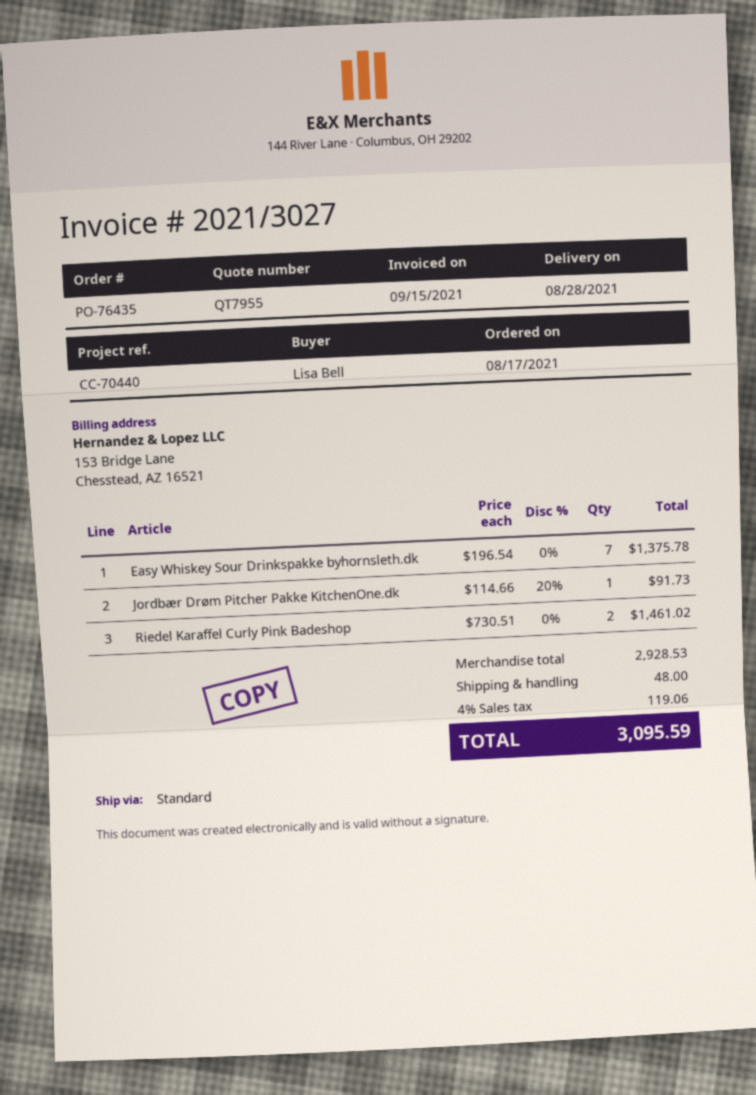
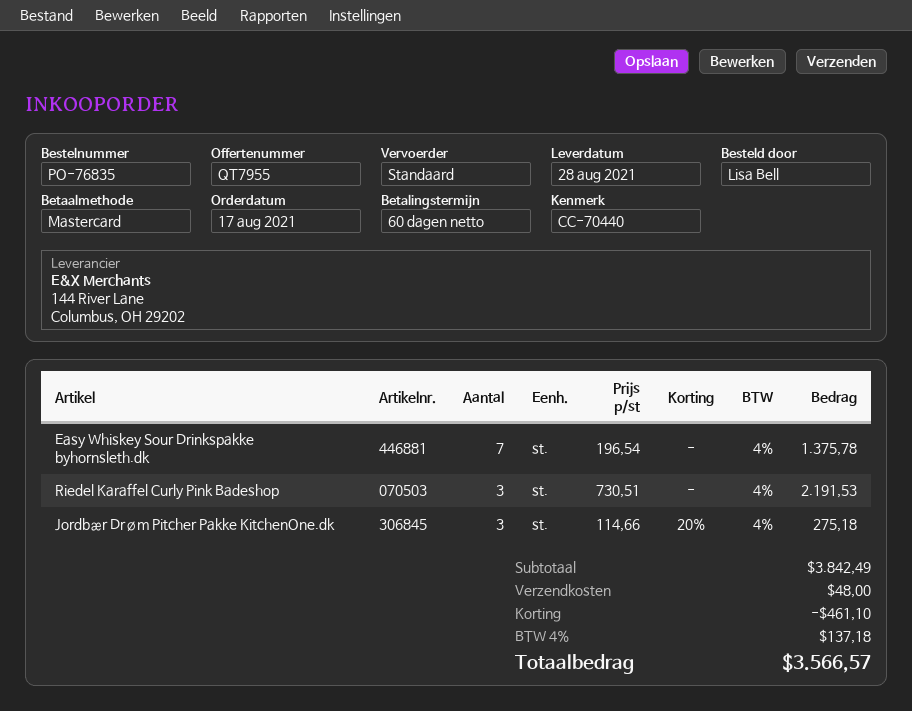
order number: PO-76435 -> PO-76835
Jordbær Drøm Pitcher Pakke KitchenOne.dk: 1 x 114.66 - 20% = 91.73 -> 3 x 114.66 - 20% = 275.18
Riedel Karaffel Curly Pink Badeshop: 2 x 730.51 = 1461.02 -> 3 x 730.51 = 2191.53
subtotal: 2928.53 -> 3842.49
discount: none -> 461.10
tax: 4% = 119.06 -> 4% = 137.18
total: 3095.59 -> 3566.57

